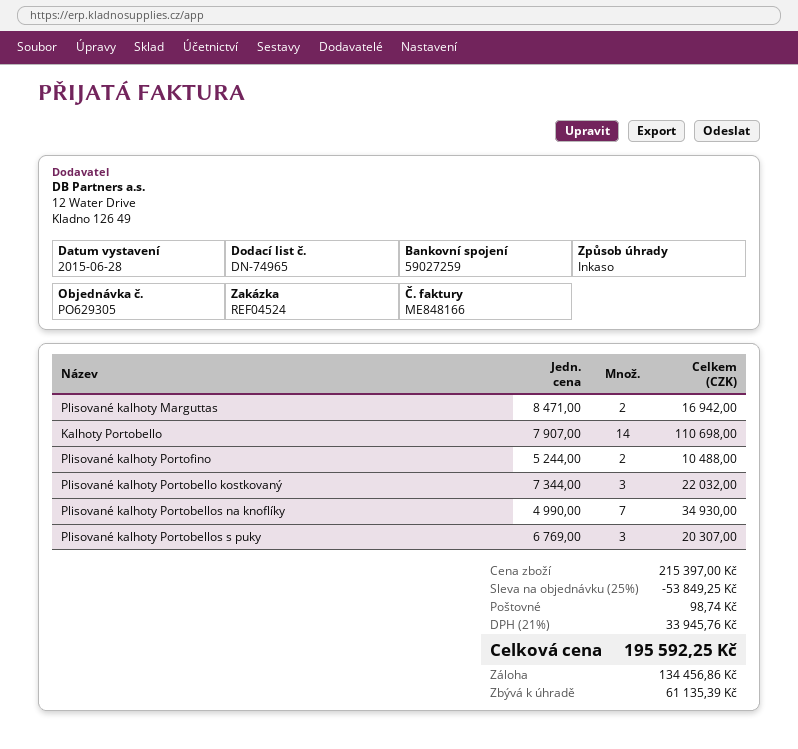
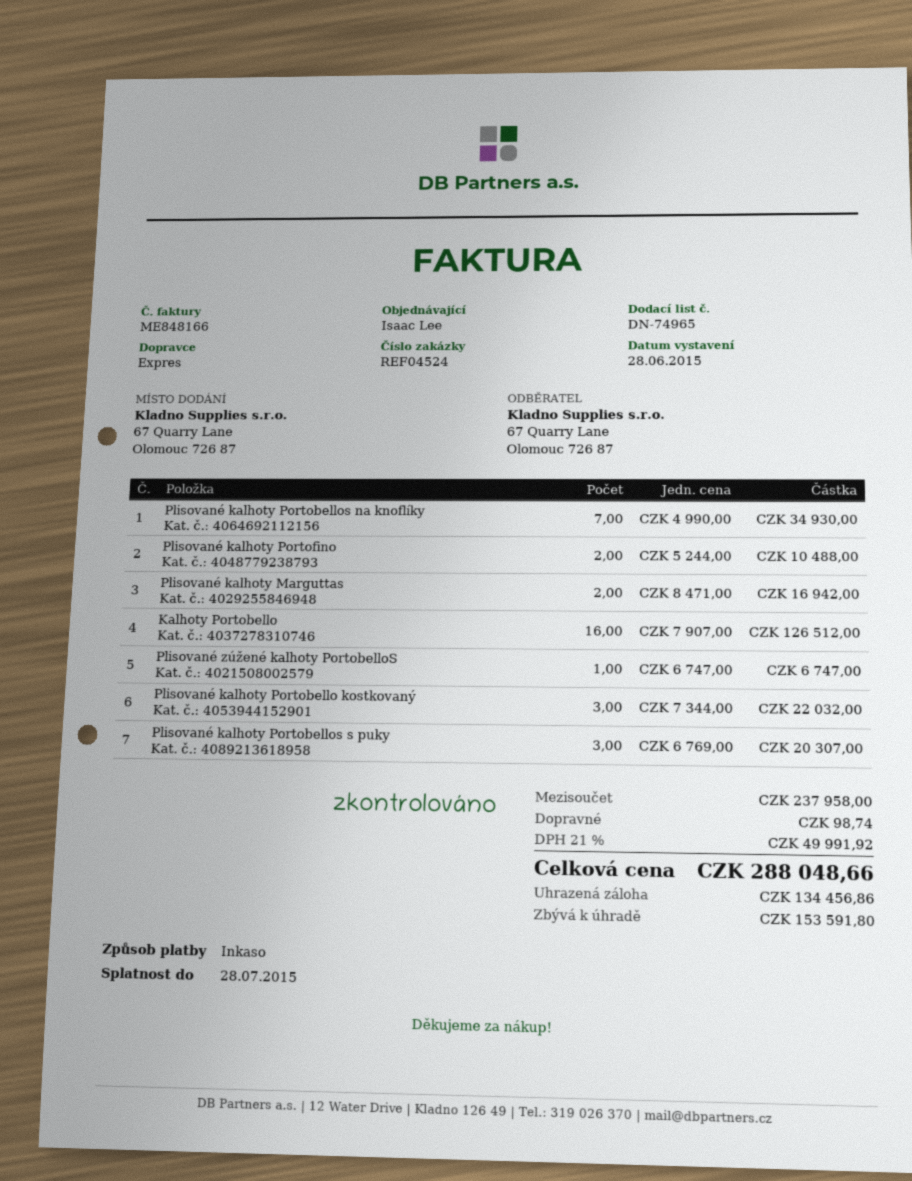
Kalhoty Portobello: 14 x 7907.00 = 110698.00 -> 16 x 7907.00 = 126512.00
Plisované zúžené kalhoty PortobelloS: none -> 1 x 6747.00 = 6747.00
subtotal: 215397.00 -> 237958.00
discount: 25% = 53849.25 -> none
tax: 21% = 33945.76 -> 21% = 49991.92
total: 195592.25 -> 288048.66
balance: 61135.39 -> 153591.80

